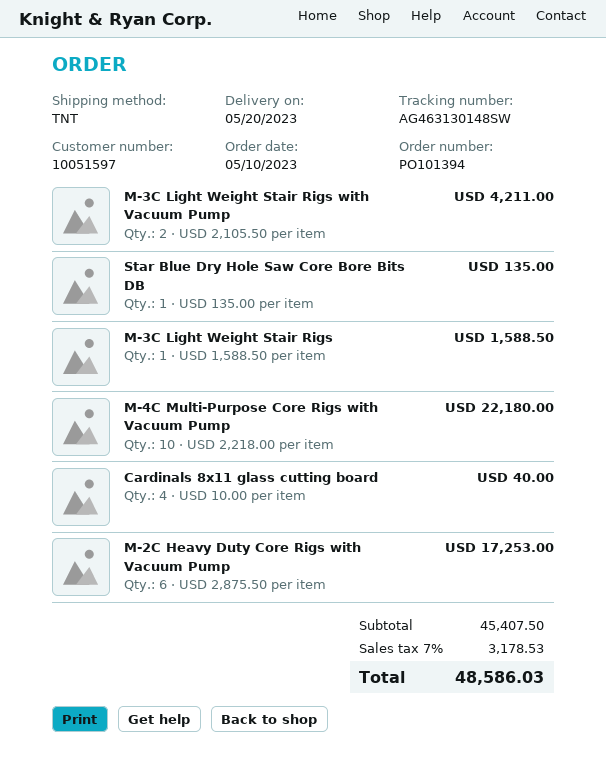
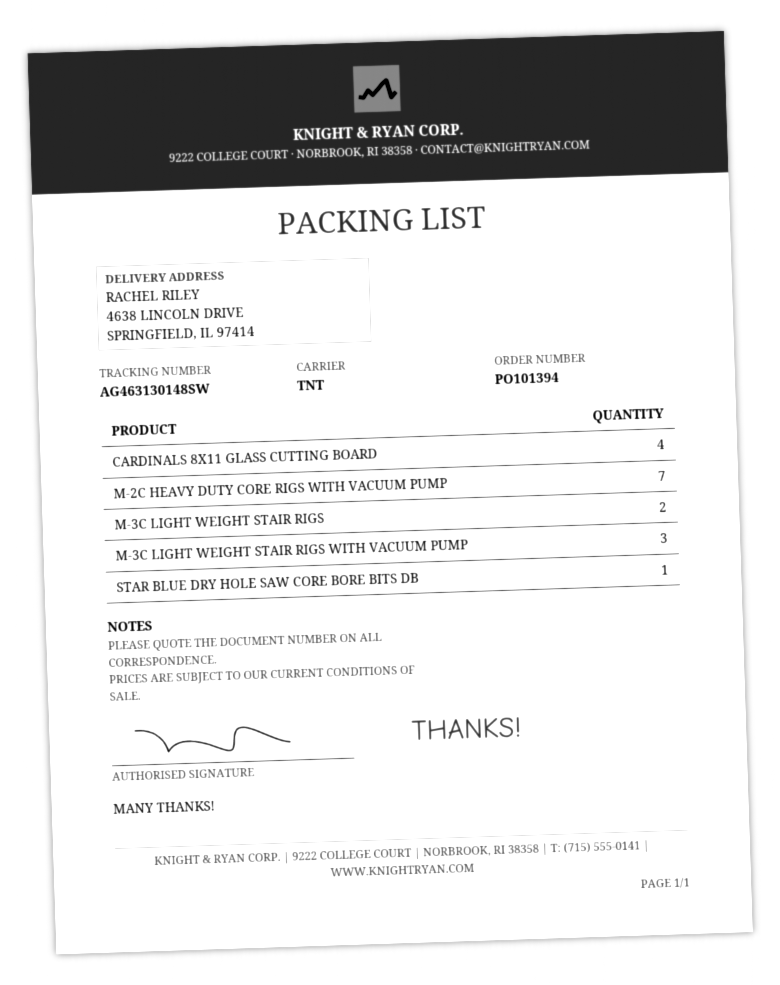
M-3C Light Weight Stair Rigs with Vacuum Pump: 2 -> 3
M-3C Light Weight Stair Rigs: 1 -> 2
M-4C Multi-Purpose Core Rigs with Vacuum Pump: 10 -> none
M-2C Heavy Duty Core Rigs with Vacuum Pump: 6 -> 7

